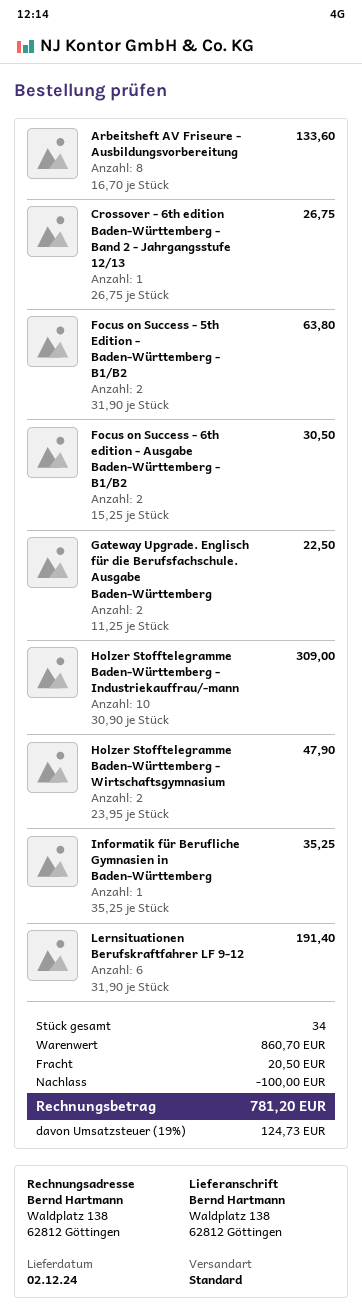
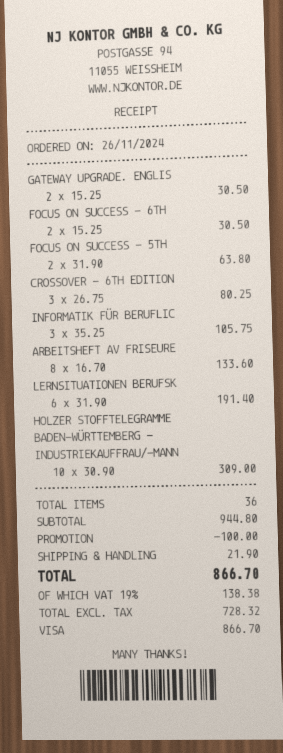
Crossover - 6th edition Baden-Württemberg - Band 2 - Jahrgangsstufe 12/13: 1 x 26.75 = 26.75 -> 3 x 26.75 = 80.25
Gateway Upgrade. Englisch für die Berufsfachschule. Ausgabe Baden-Württemberg: 2 x 11.25 = 22.50 -> 2 x 15.25 = 30.50
Holzer Stofftelegramme Baden-Württemberg - Wirtschaftsgymnasium: 2 x 23.95 = 47.90 -> none
Informatik für Berufliche Gymnasien in Baden-Württemberg: 1 x 35.25 = 35.25 -> 3 x 35.25 = 105.75
total quantity: 34 -> 36
subtotal: 860.70 -> 944.80
shipping: 20.50 -> 21.90
tax: 19% = 124.73 -> 19% = 138.38
total: 781.20 -> 866.70

